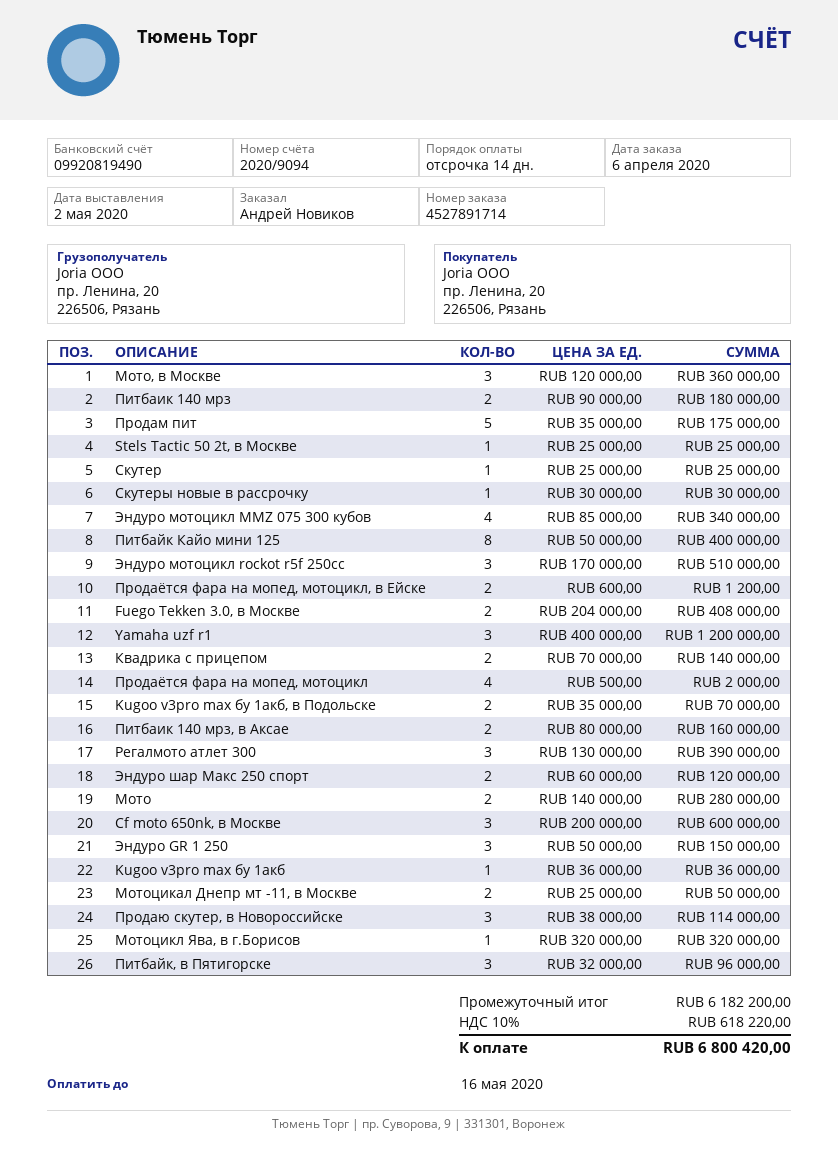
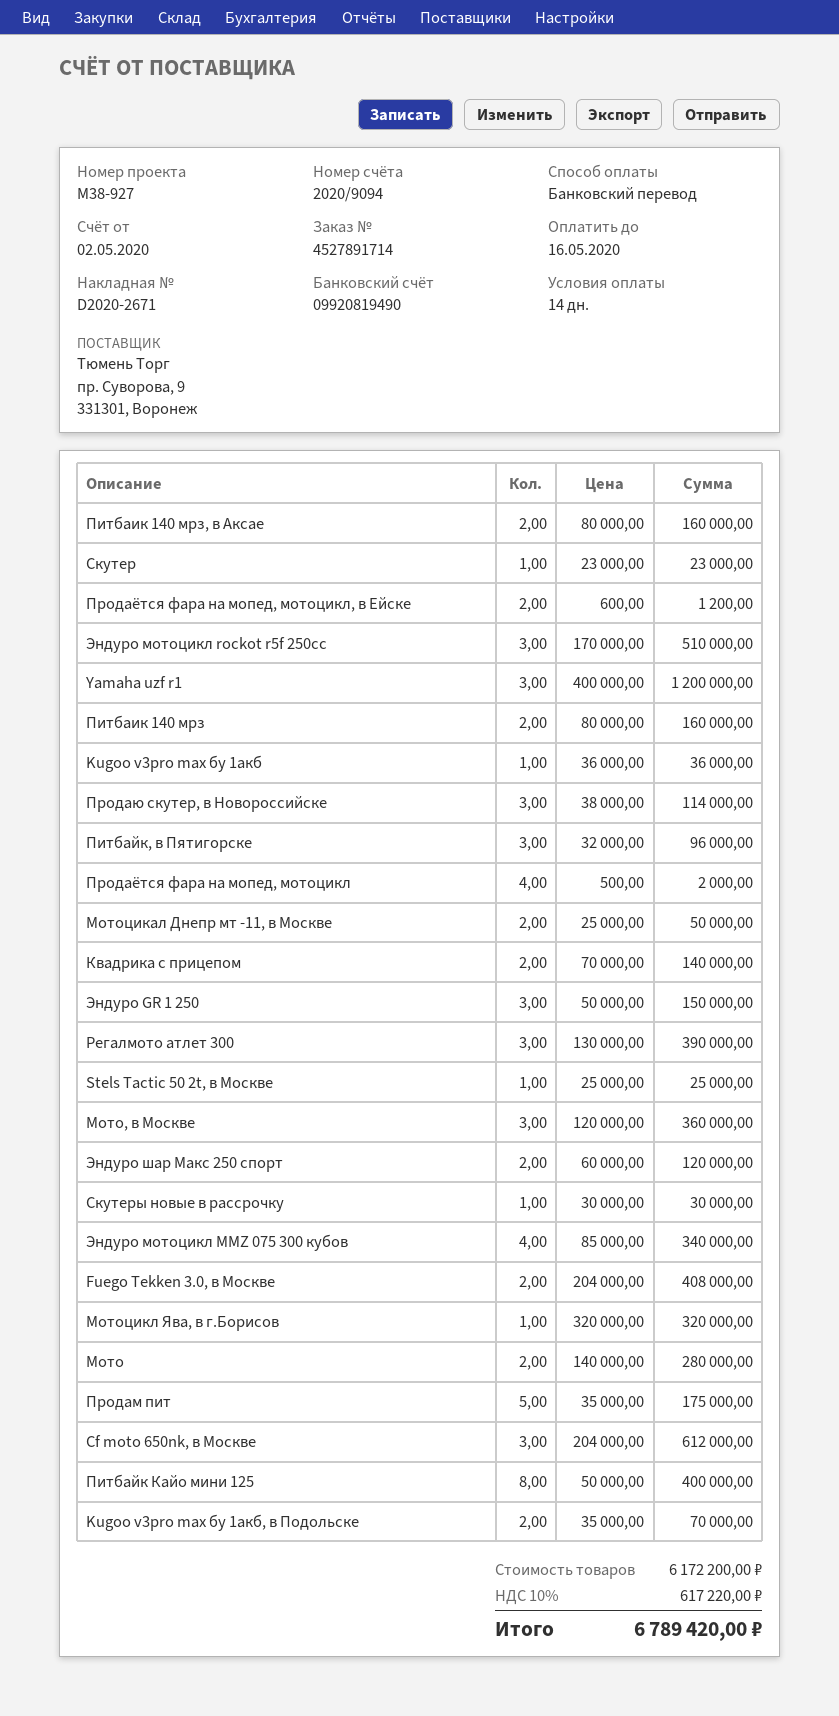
Питбаик 140 мрз: 2 x 90000.00 = 180000.00 -> 2 x 80000.00 = 160000.00
Скутер: 1 x 25000.00 = 25000.00 -> 1 x 23000.00 = 23000.00
Cf moto 650nk, в Москве: 3 x 200000.00 = 600000.00 -> 3 x 204000.00 = 612000.00
subtotal: 6182200.00 -> 6172200.00
tax: 10% = 618220.00 -> 10% = 617220.00
total: 6800420.00 -> 6789420.00

